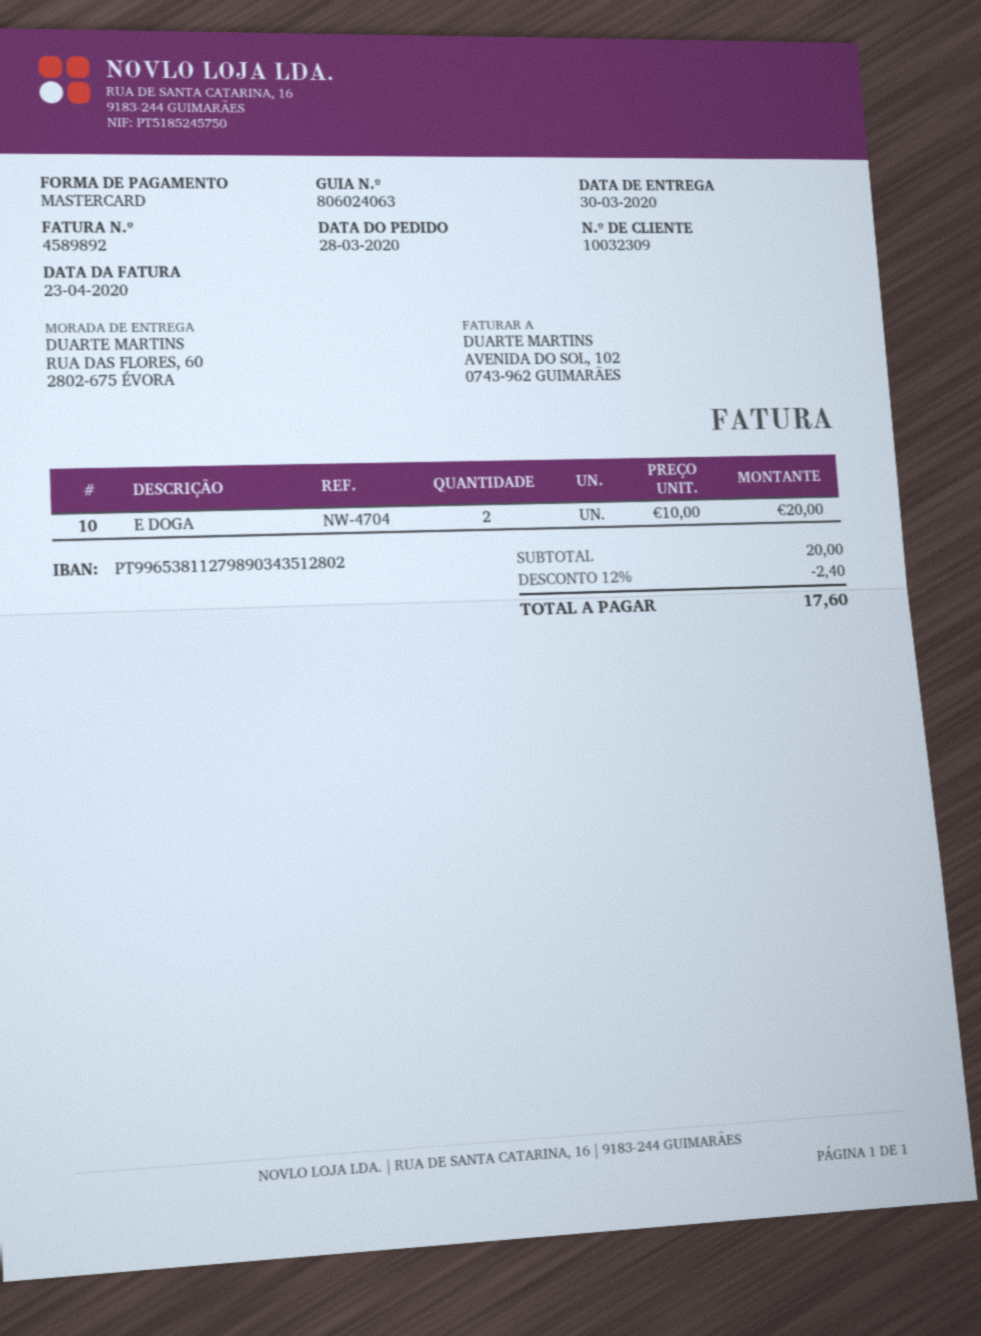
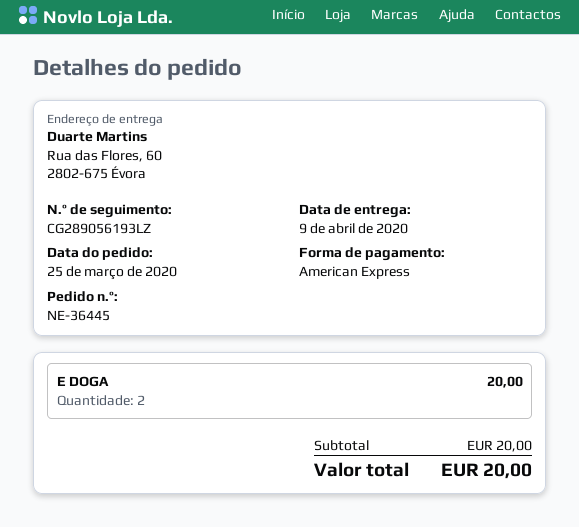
order date: 2020-03-28 -> 2020-03-25
delivery date: 2020-03-30 -> 2020-04-09
payment method: Mastercard -> American Express
discount: 12% = 2.40 -> none
total: 17.60 -> 20.00

